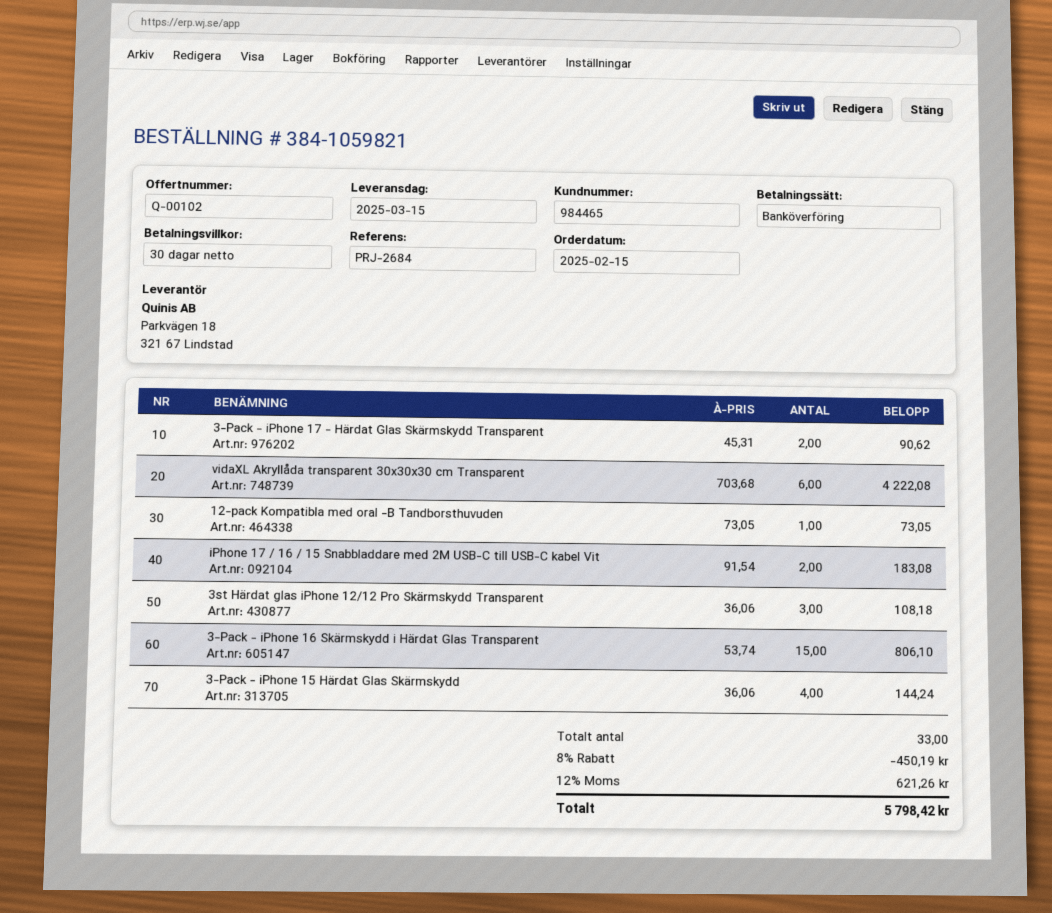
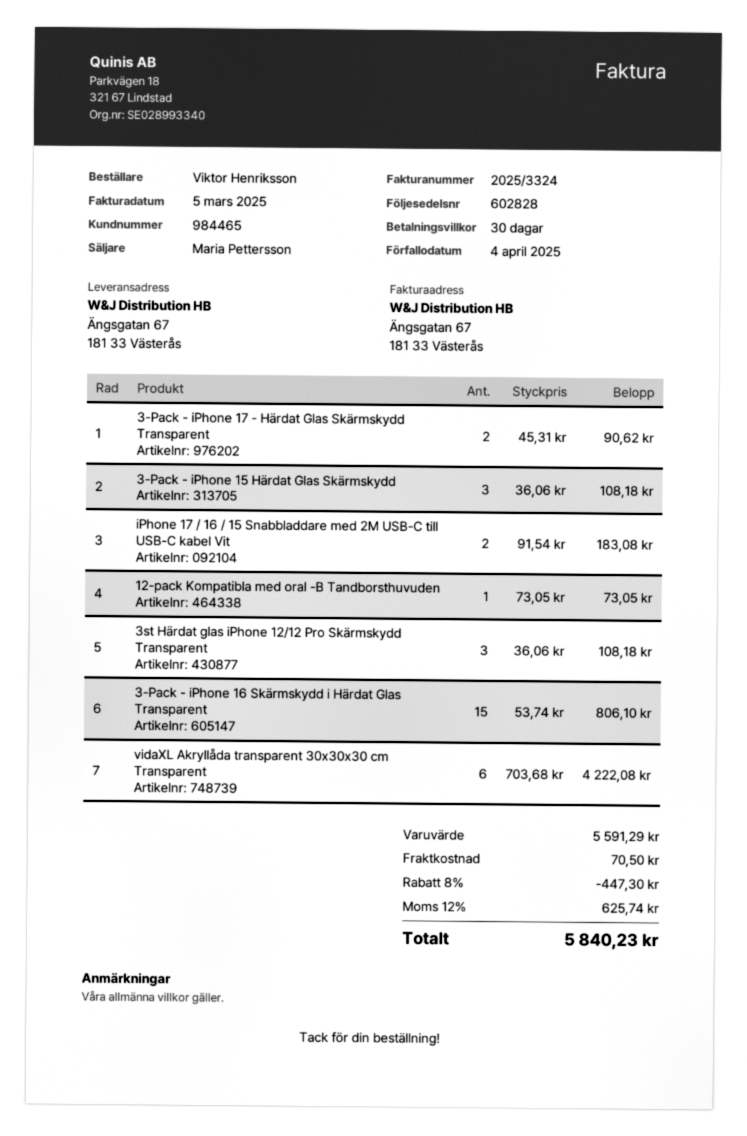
3-Pack - iPhone 15 Härdat Glas Skärmskydd: 4 x 36.06 = 144.24 -> 3 x 36.06 = 108.18
discount: 8% = 450.19 -> 8% = 447.30
shipping: none -> 70.50
tax: 12% = 621.26 -> 12% = 625.74
total: 5798.42 -> 5840.23

